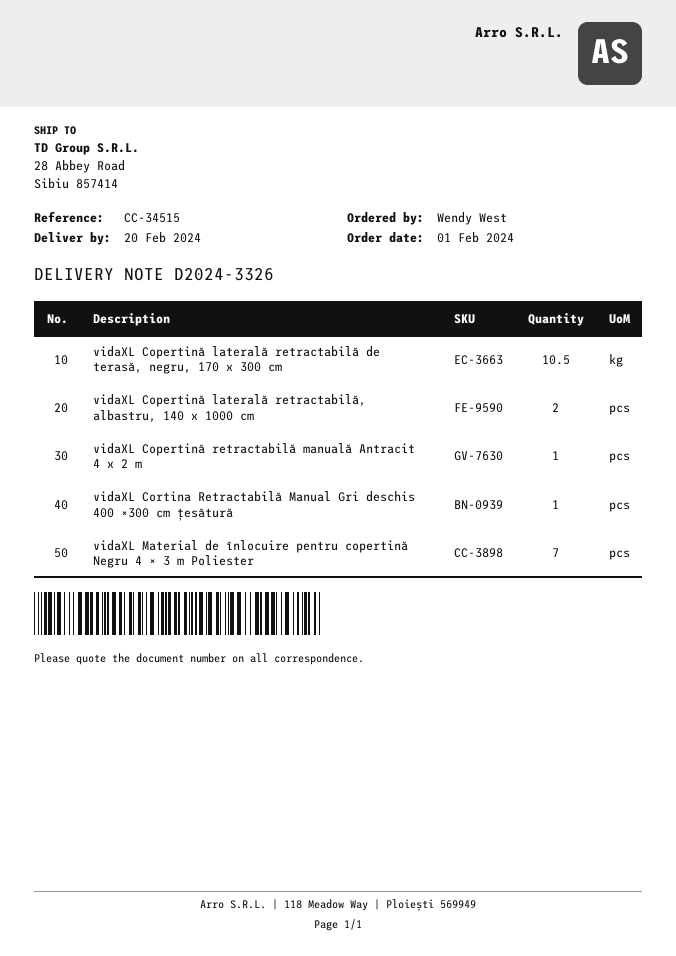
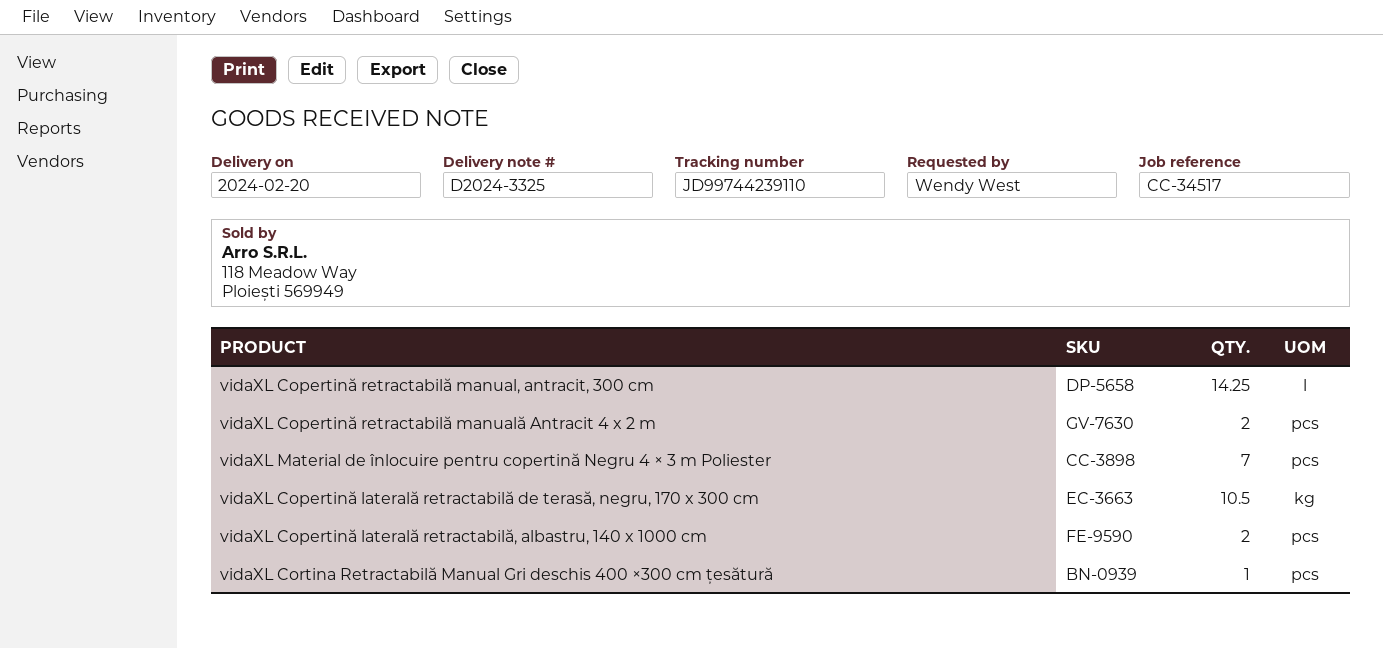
delivery note number: D2024-3326 -> D2024-3325
reference: CC-34515 -> CC-34517
vidaXL Copertină retractabilă manuală Antracit 4 x 2 m: 1 -> 2
vidaXL Copertină retractabilă manual, antracit, 300 cm: none -> 14.25

